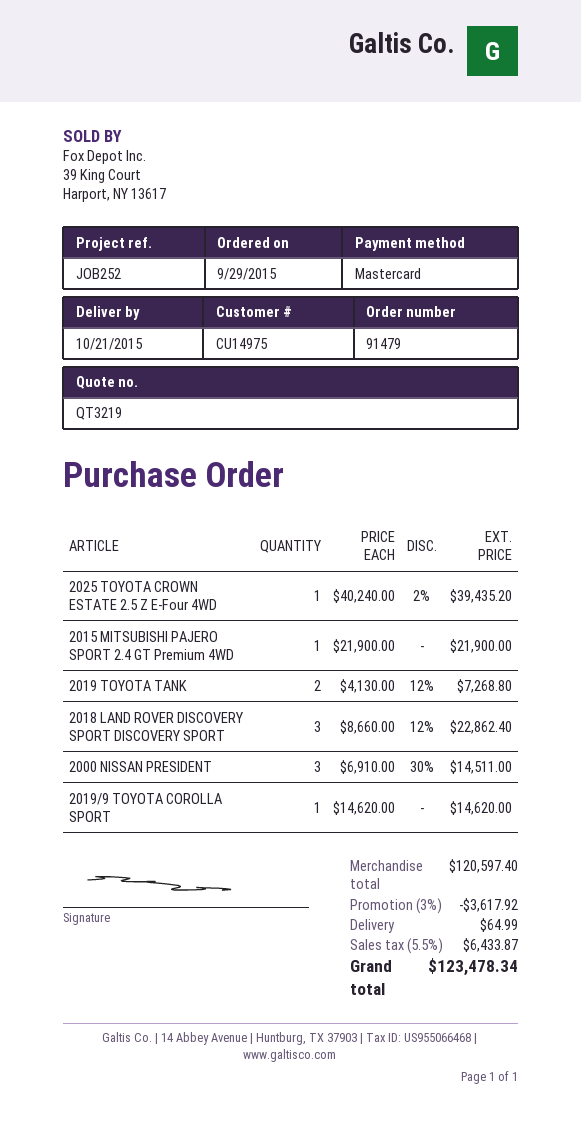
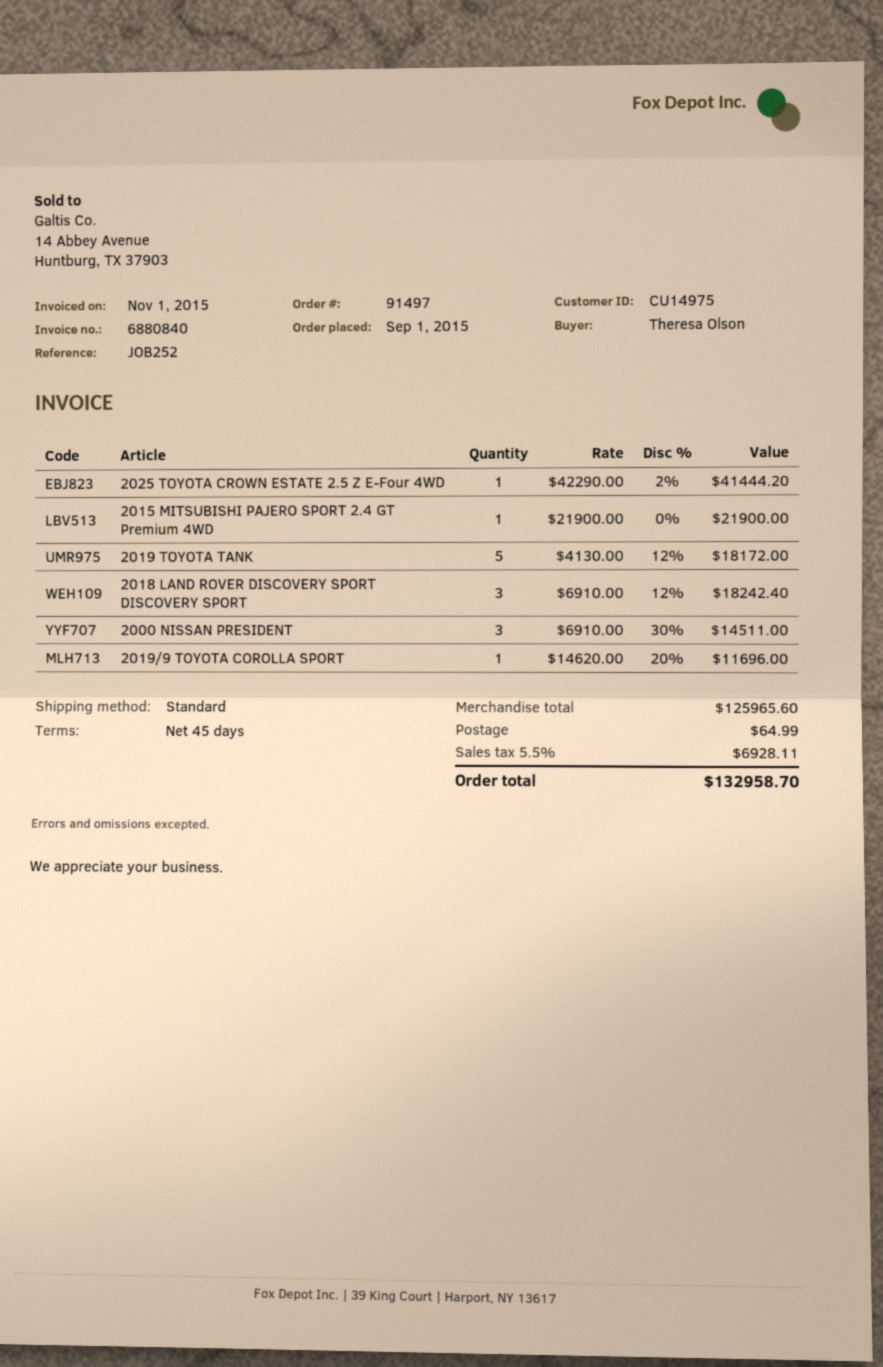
order number: 91479 -> 91497
order date: 2015-09-29 -> 2015-09-01
2025 TOYOTA CROWN ESTATE 2.5 Z E-Four 4WD: 1 x 40240.00 - 2% = 39435.20 -> 1 x 42290.00 - 2% = 41444.20
2019 TOYOTA TANK: 2 x 4130.00 - 12% = 7268.80 -> 5 x 4130.00 - 12% = 18172.00
2018 LAND ROVER DISCOVERY SPORT DISCOVERY SPORT: 3 x 8660.00 - 12% = 22862.40 -> 3 x 6910.00 - 12% = 18242.40
2019/9 TOYOTA COROLLA SPORT: 1 x 14620.00 = 14620.00 -> 1 x 14620.00 - 20% = 11696.00
subtotal: 120597.40 -> 125965.60
discount: 3% = 3617.92 -> none
tax: 5.5% = 6433.87 -> 5.5% = 6928.11
total: 123478.34 -> 132958.70

